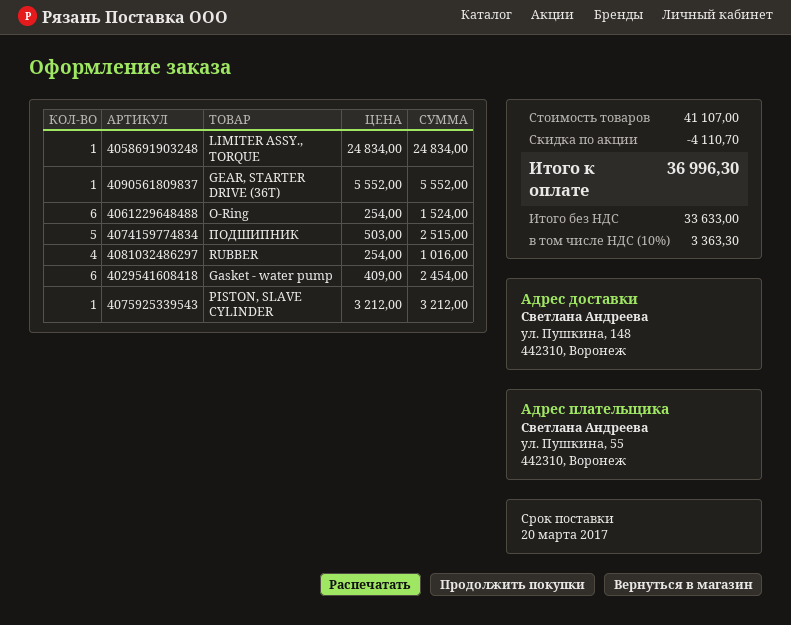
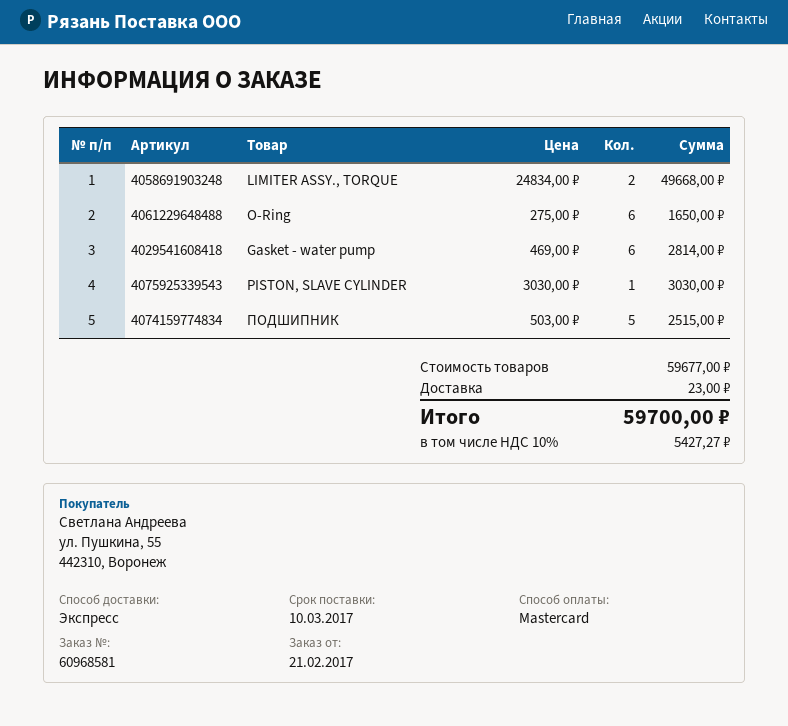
delivery date: 2017-03-20 -> 2017-03-10
LIMITER ASSY., TORQUE: 1 x 24834.00 = 24834.00 -> 2 x 24834.00 = 49668.00
GEAR, STARTER DRIVE (36T): 1 x 5552.00 = 5552.00 -> none
O-Ring: 6 x 254.00 = 1524.00 -> 6 x 275.00 = 1650.00
RUBBER: 4 x 254.00 = 1016.00 -> none
Gasket - water pump: 6 x 409.00 = 2454.00 -> 6 x 469.00 = 2814.00
PISTON, SLAVE CYLINDER: 1 x 3212.00 = 3212.00 -> 1 x 3030.00 = 3030.00
subtotal: 41107.00 -> 59677.00
discount: 4110.70 -> none
shipping: none -> 23.00
tax: 10% = 3363.30 -> 10% = 5427.27
total: 36996.30 -> 59700.00

